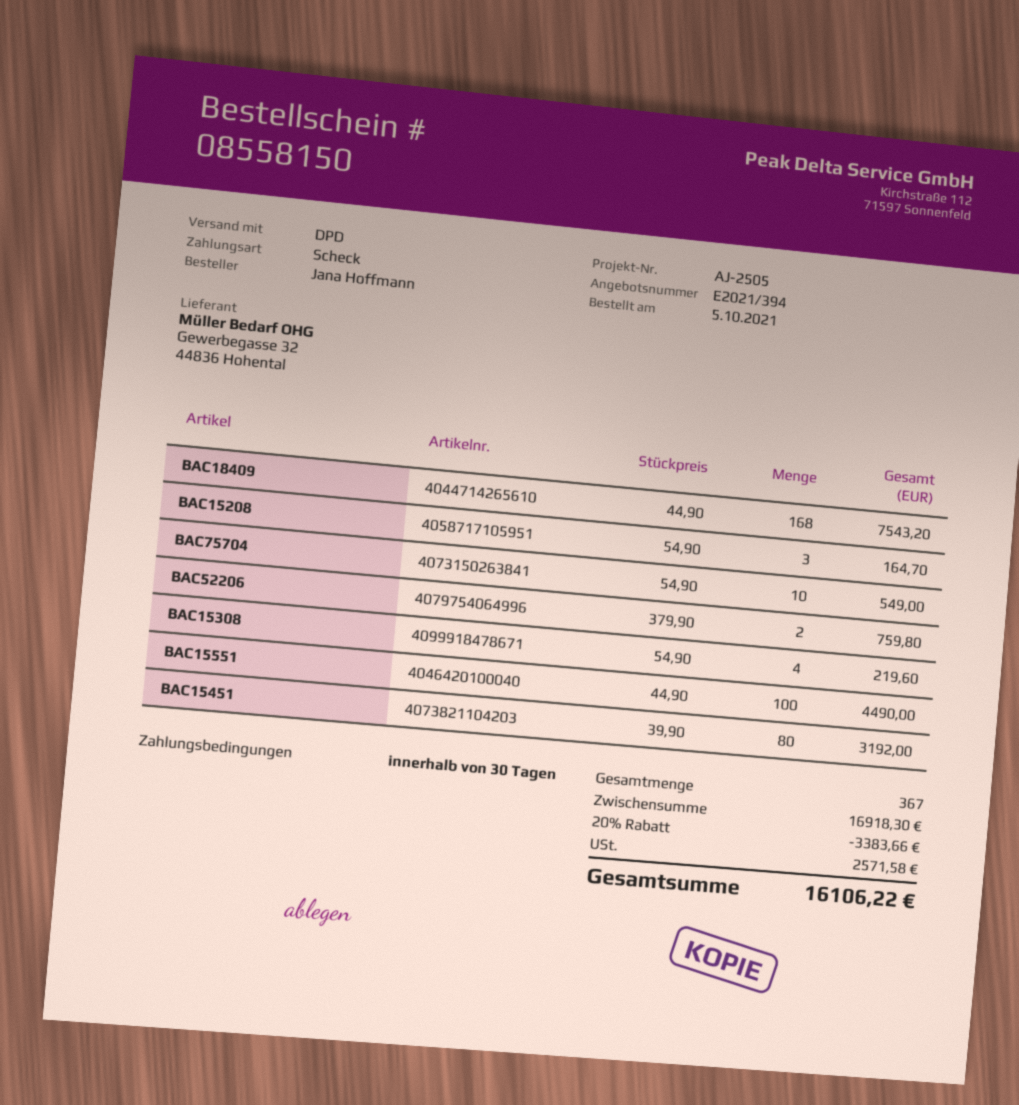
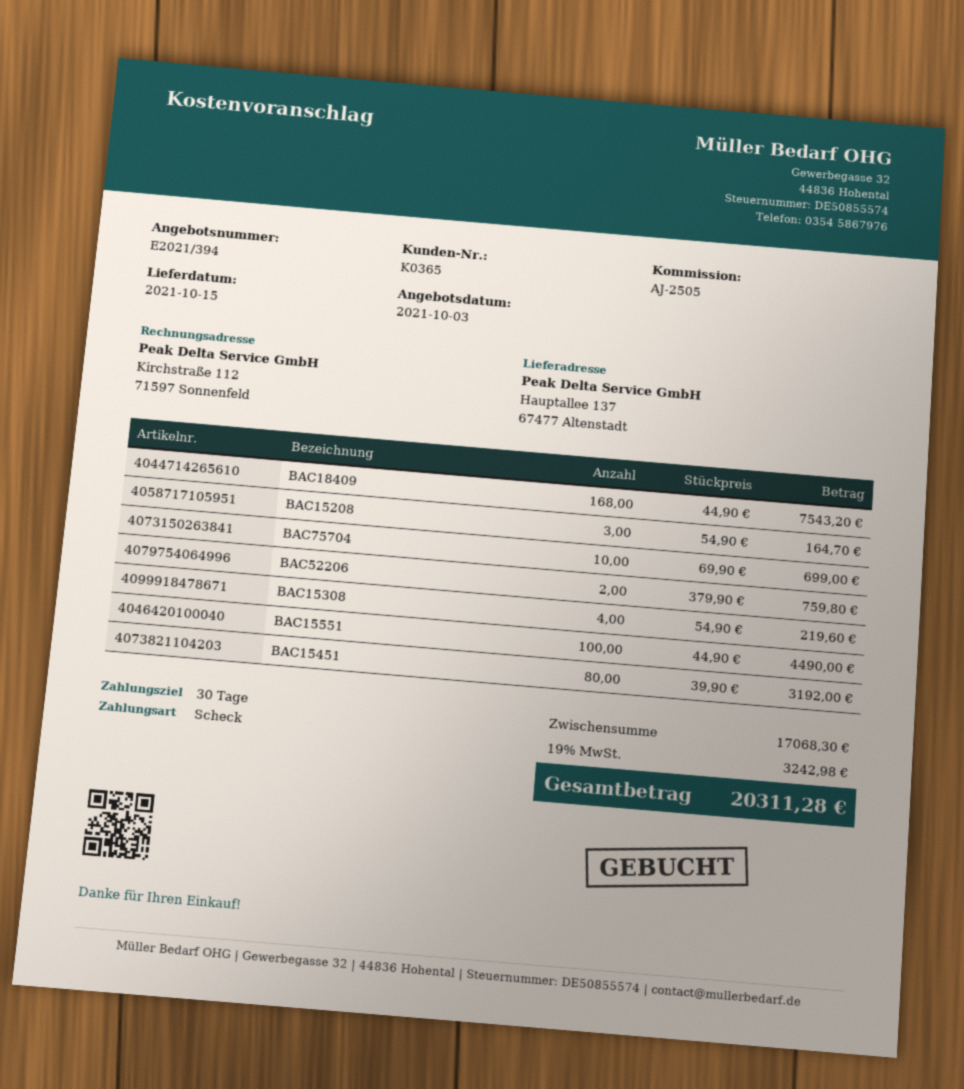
BAC75704: 10 x 54.90 = 549.00 -> 10 x 69.90 = 699.00
subtotal: 16918.30 -> 17068.30
discount: 20% = 3383.66 -> none
tax: 2571.58 -> 3242.98
total: 16106.22 -> 20311.28

